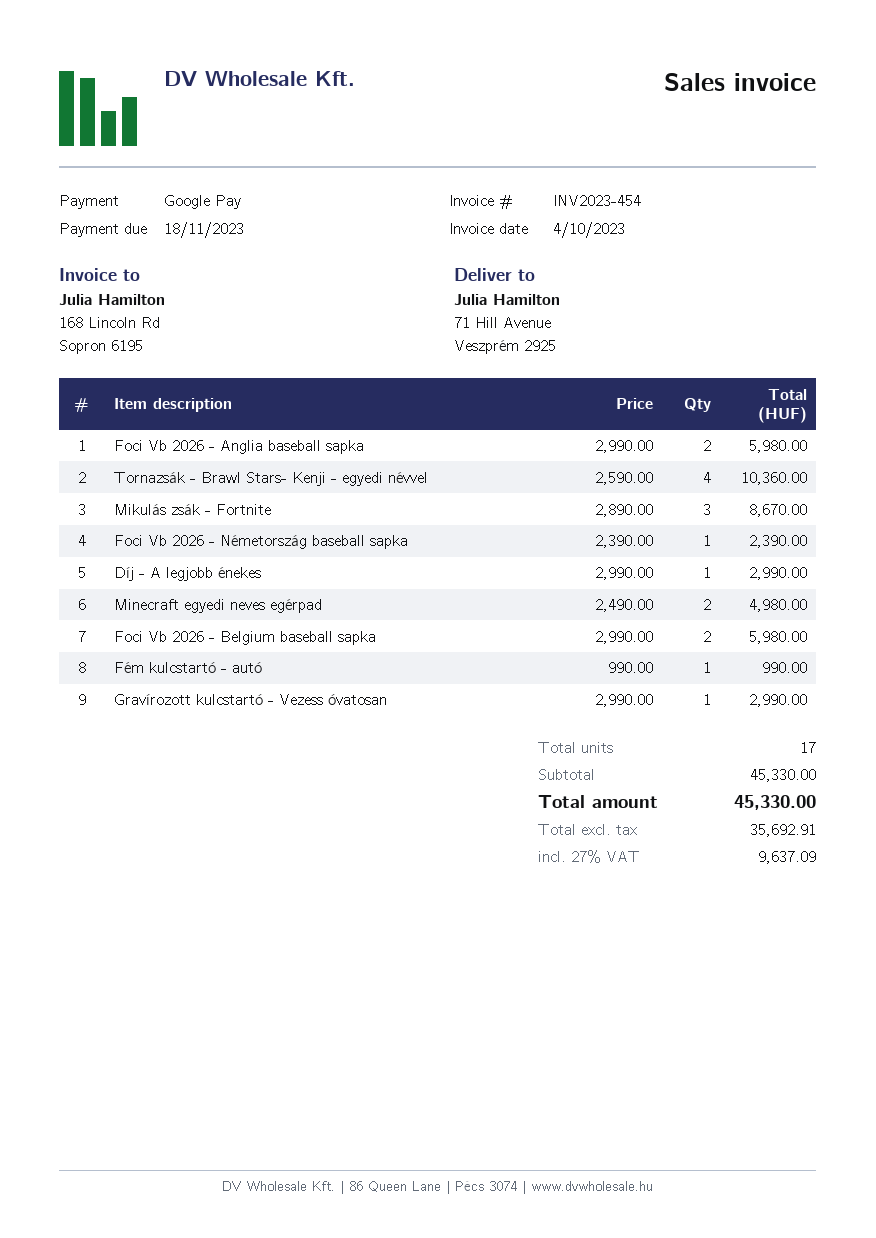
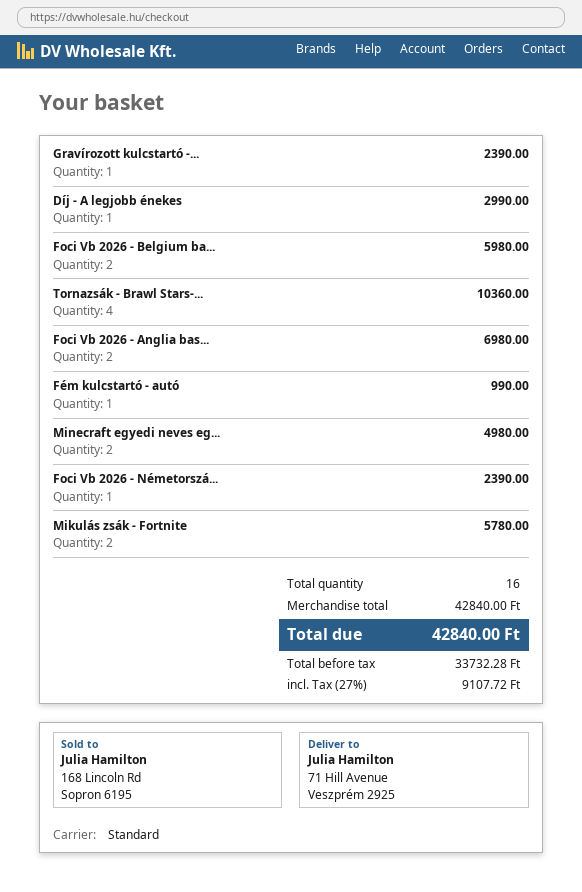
Foci Vb 2026 - Anglia baseball sapka: 2 for 5980.00 -> 2 for 6980.00
Mikulás zsák - Fortnite: 3 for 8670.00 -> 2 for 5780.00
Gravírozott kulcstartó - Vezess óvatosan: 1 for 2990.00 -> 1 for 2390.00
total quantity: 17 -> 16
subtotal: 45330.00 -> 42840.00
net: 35692.91 -> 33732.28
tax: 27% = 9637.09 -> 27% = 9107.72
total: 45330.00 -> 42840.00

